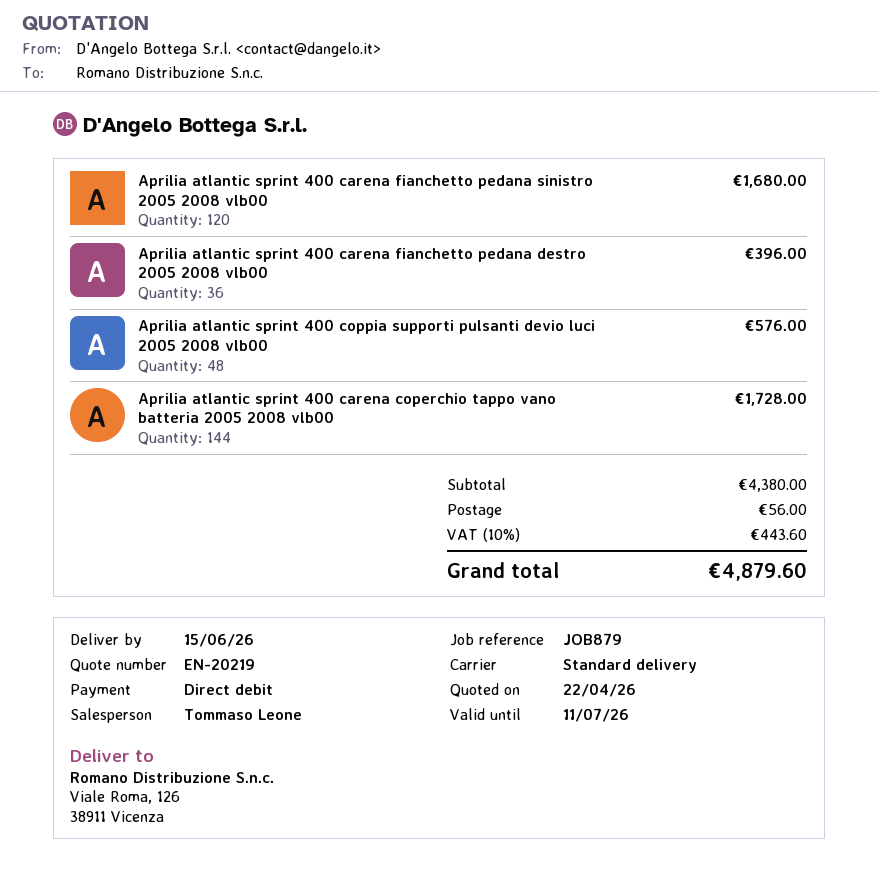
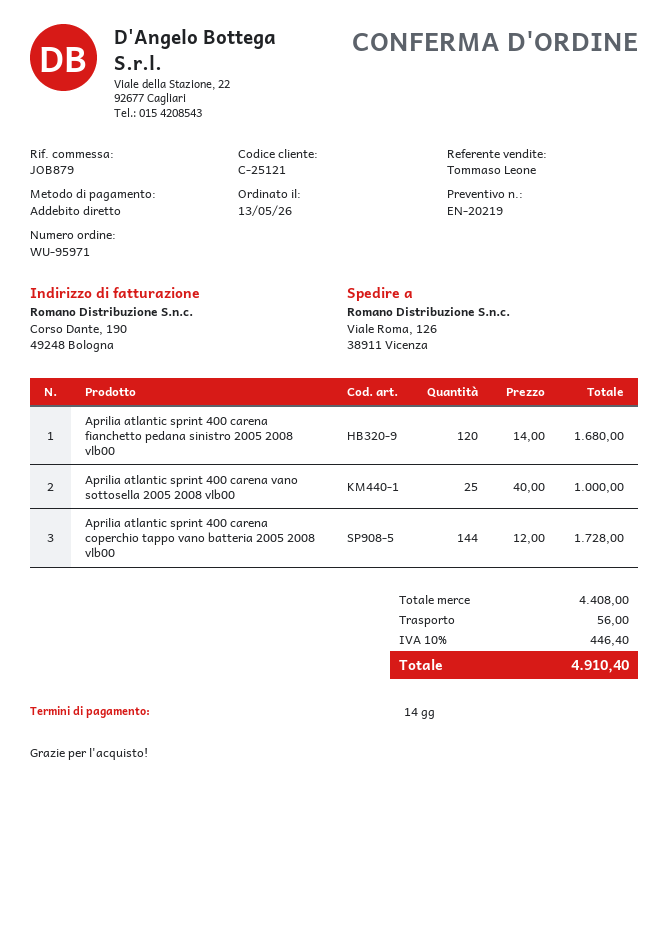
Aprilia atlantic sprint 400 carena fianchetto pedana destro 2005 2008 vlb00: 36 for 396.00 -> none
Aprilia atlantic sprint 400 coppia supporti pulsanti devio luci 2005 2008 vlb00: 48 for 576.00 -> none
Aprilia atlantic sprint 400 carena vano sottosella 2005 2008 vlb00: none -> 25 for 1000.00
subtotal: 4380.00 -> 4408.00
tax: 10% = 443.60 -> 10% = 446.40
total: 4879.60 -> 4910.40

